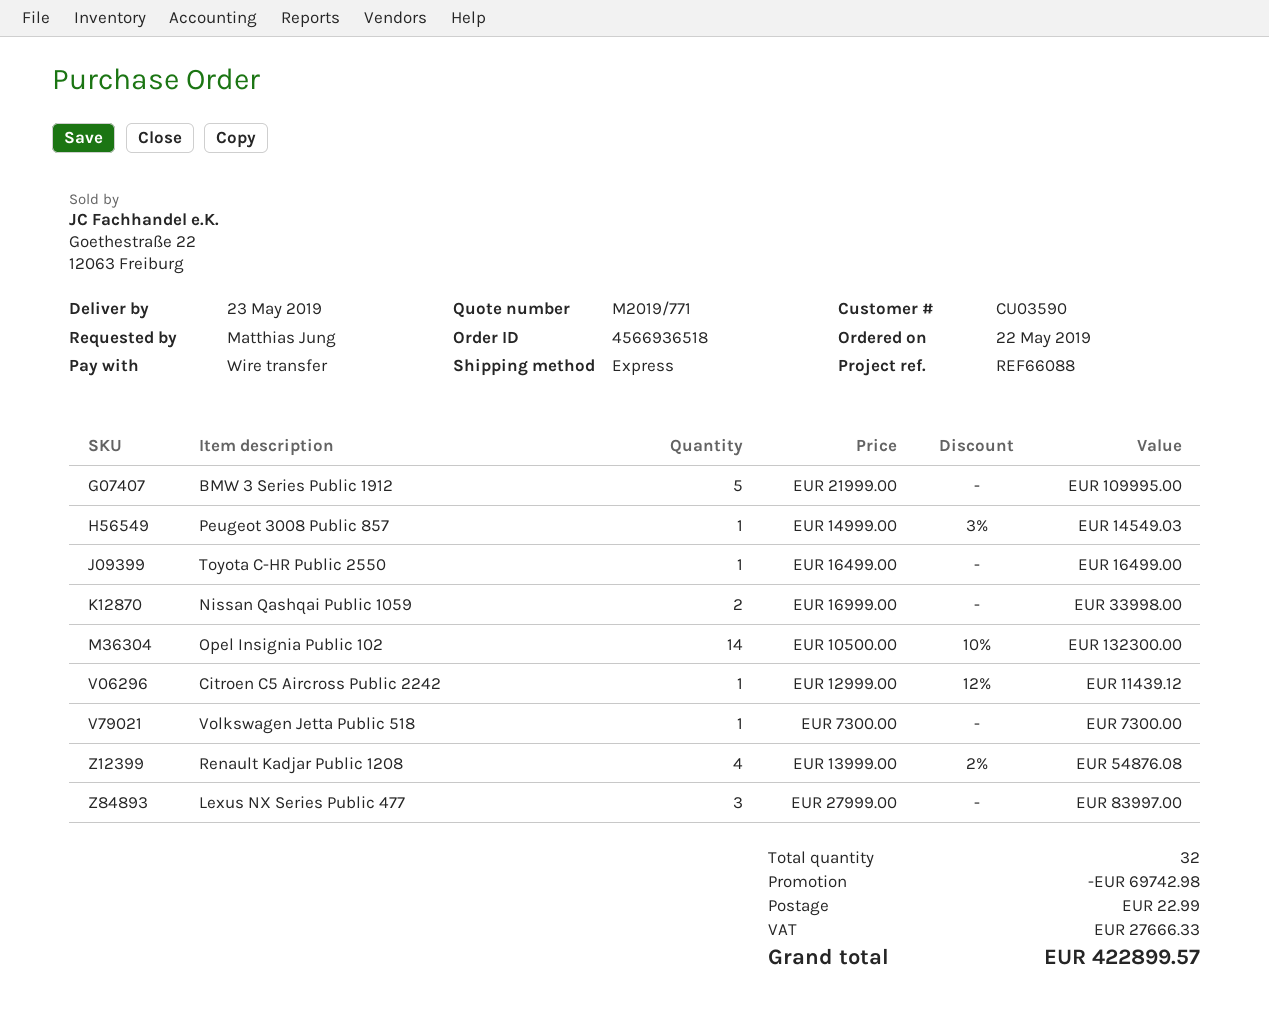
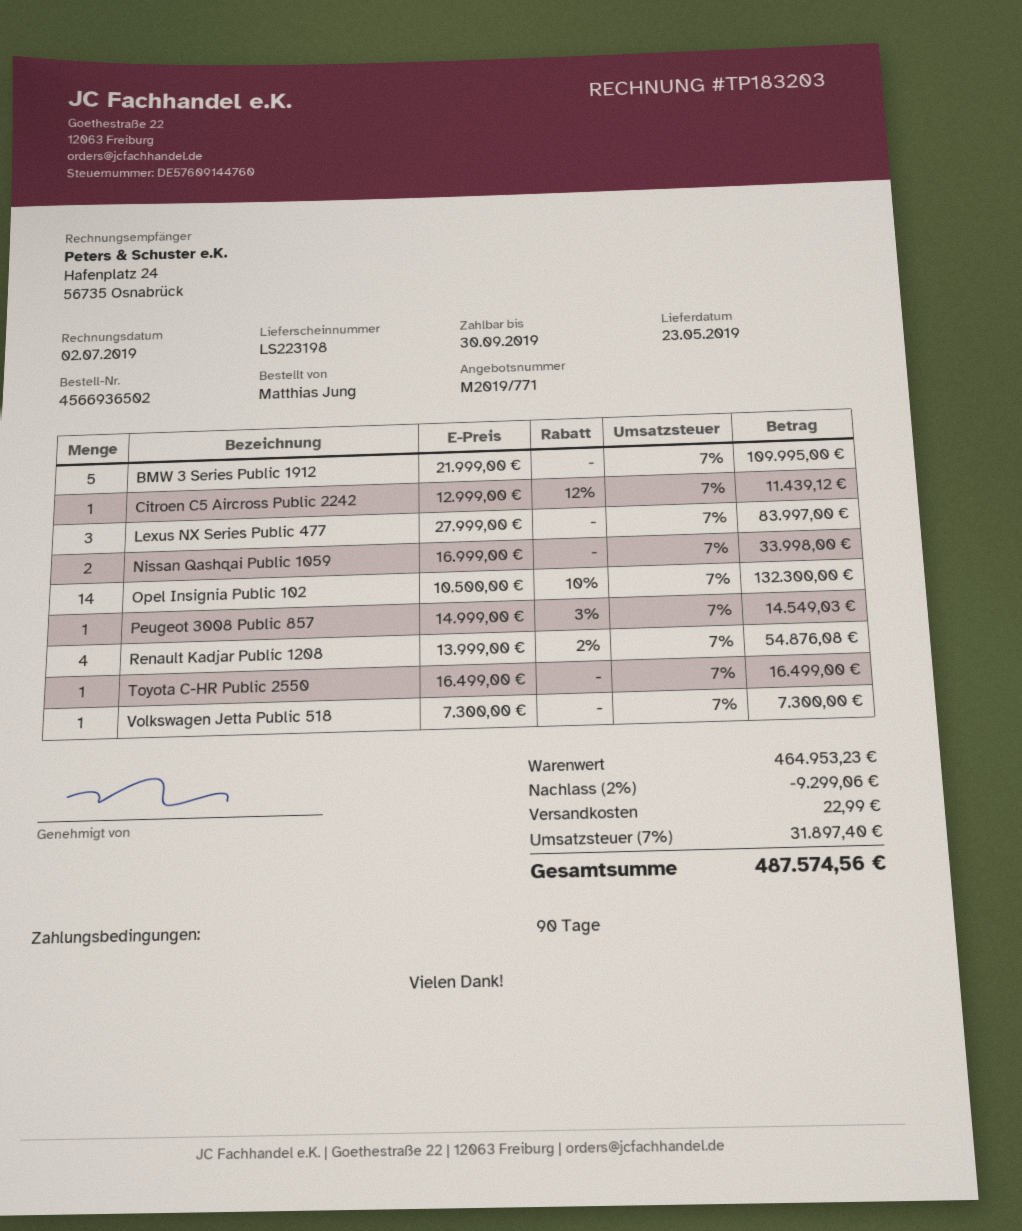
order number: 4566936518 -> 4566936502
discount: 69742.98 -> 9299.06
tax: 27666.33 -> 31897.40
total: 422899.57 -> 487574.56

